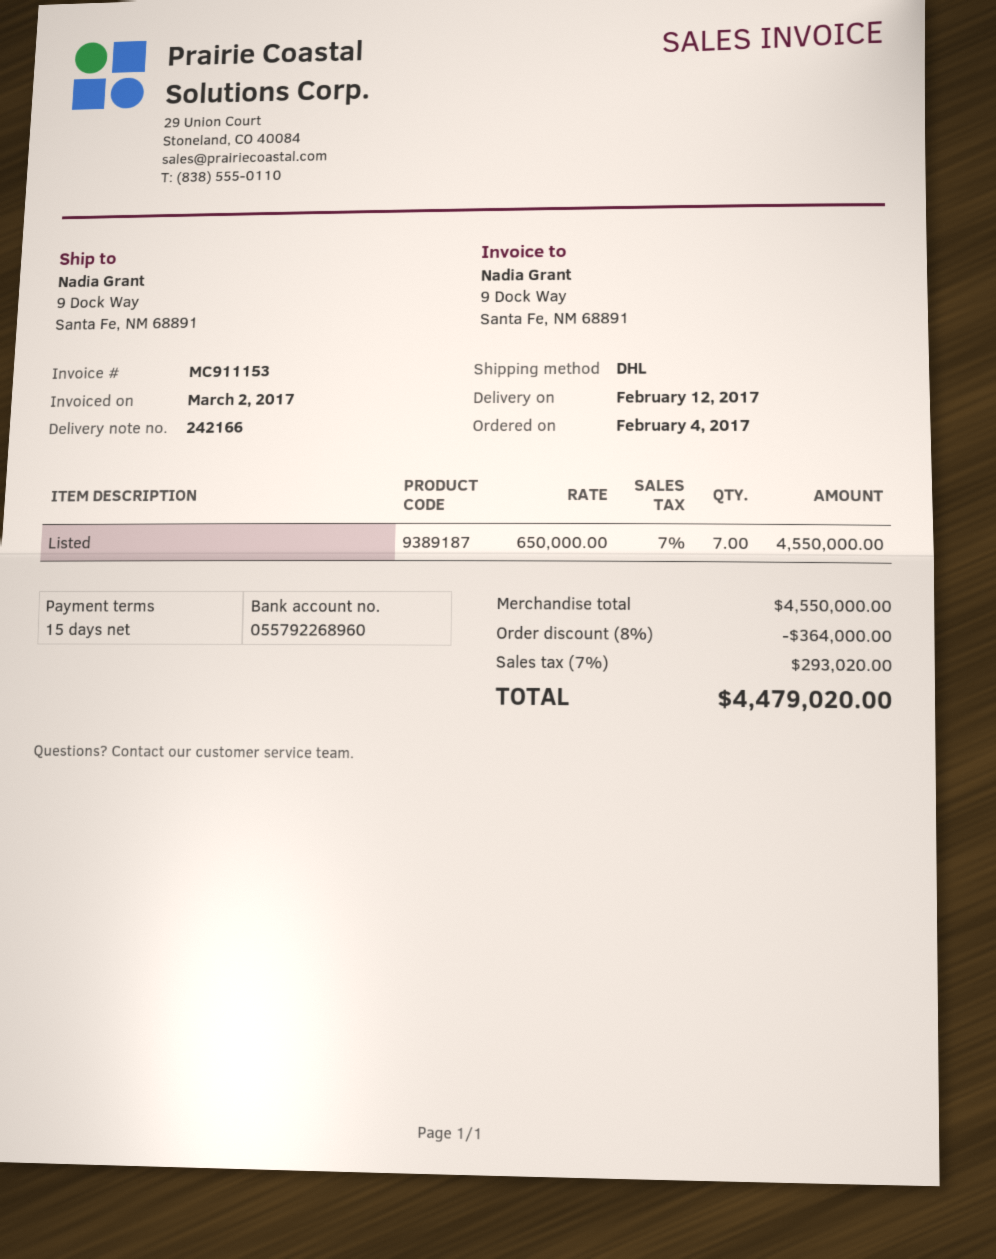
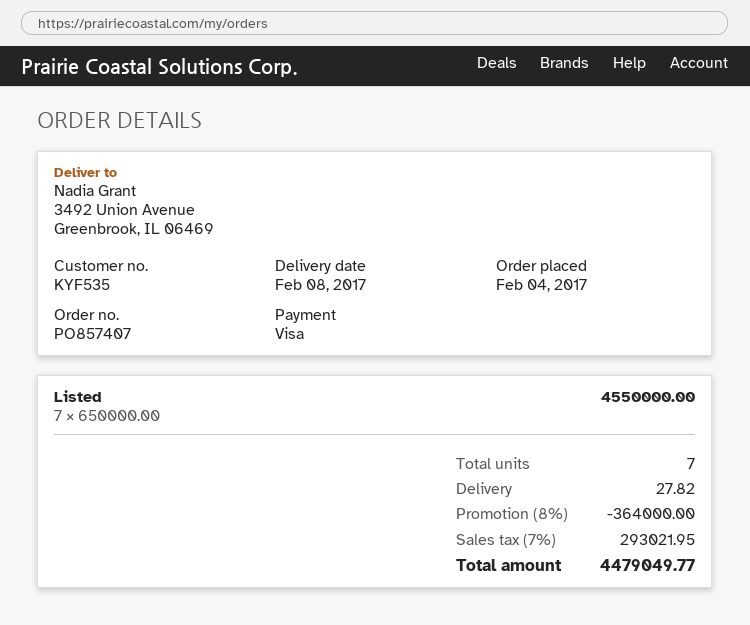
delivery date: 2017-02-12 -> 2017-02-08
ship to: 9 Dock Way, Santa Fe, NM 68891 -> 3492 Union Avenue, Greenbrook, IL 06469
shipping: none -> 27.82
tax: 7% = 293020.00 -> 7% = 293021.95
total: 4479020.00 -> 4479049.77

